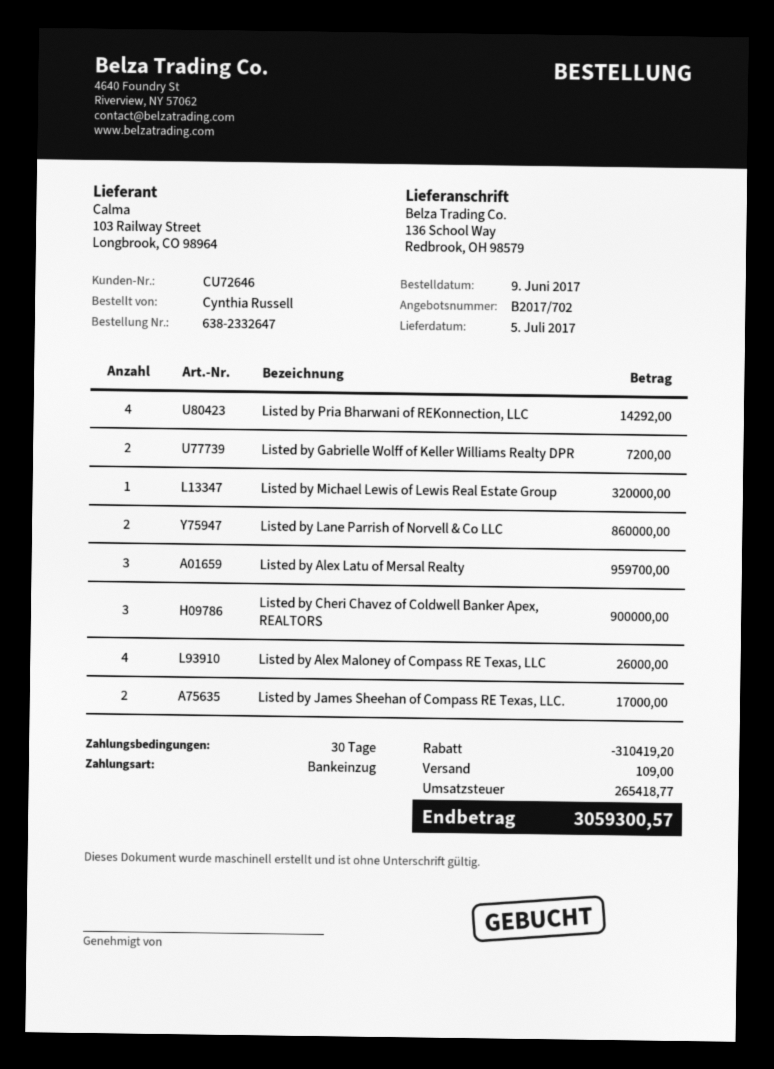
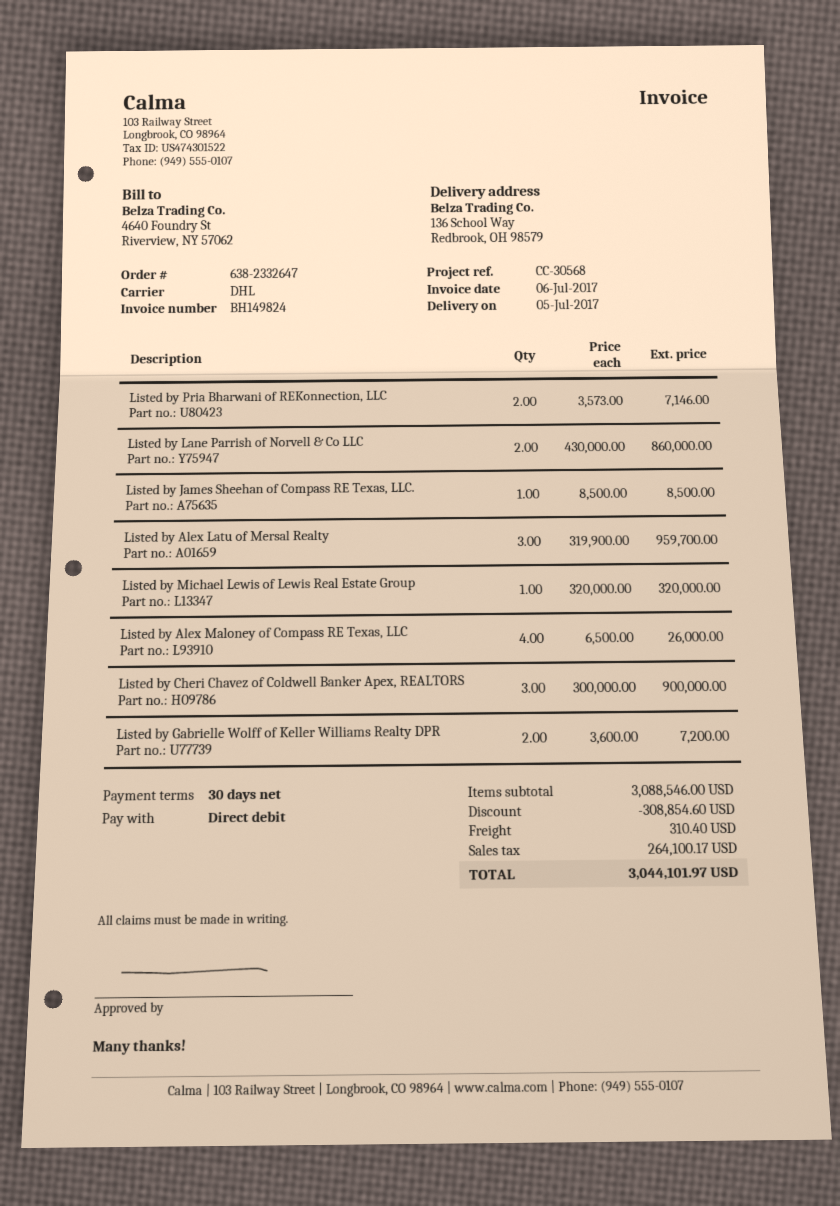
Listed by Pria Bharwani of REKonnection, LLC: 4 for 14292.00 -> 2 for 7146.00
Listed by James Sheehan of Compass RE Texas, LLC.: 2 for 17000.00 -> 1 for 8500.00
discount: 310419.20 -> 308854.60
shipping: 109.00 -> 310.40
tax: 265418.77 -> 264100.17
total: 3059300.57 -> 3044101.97

